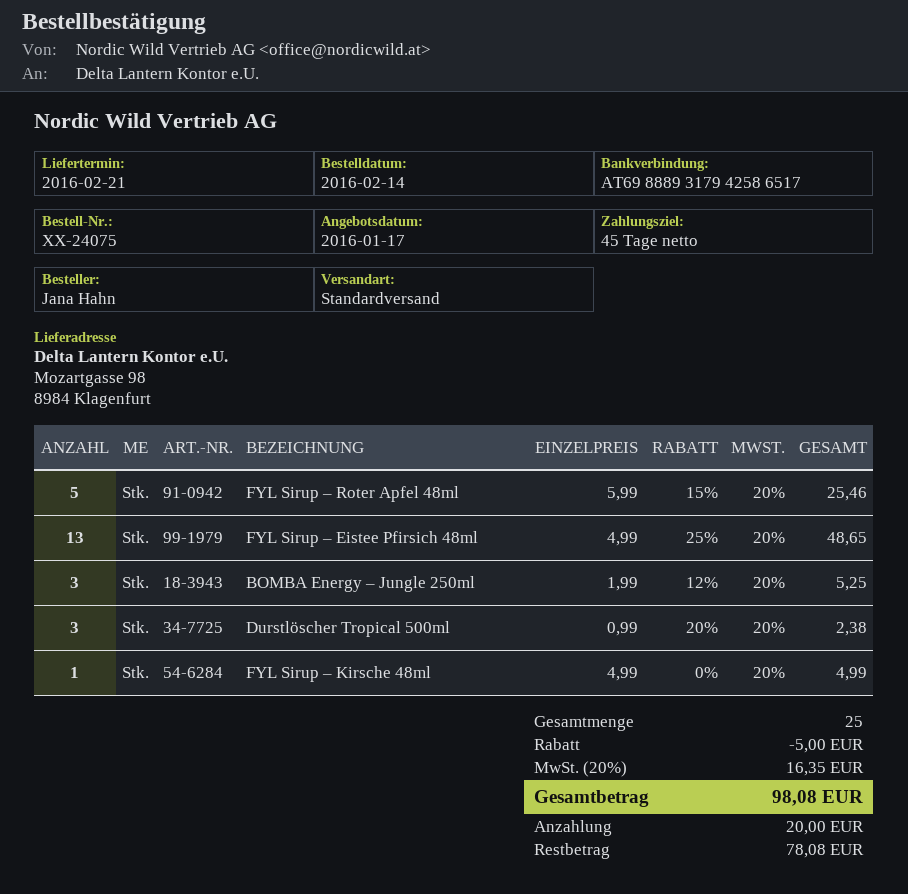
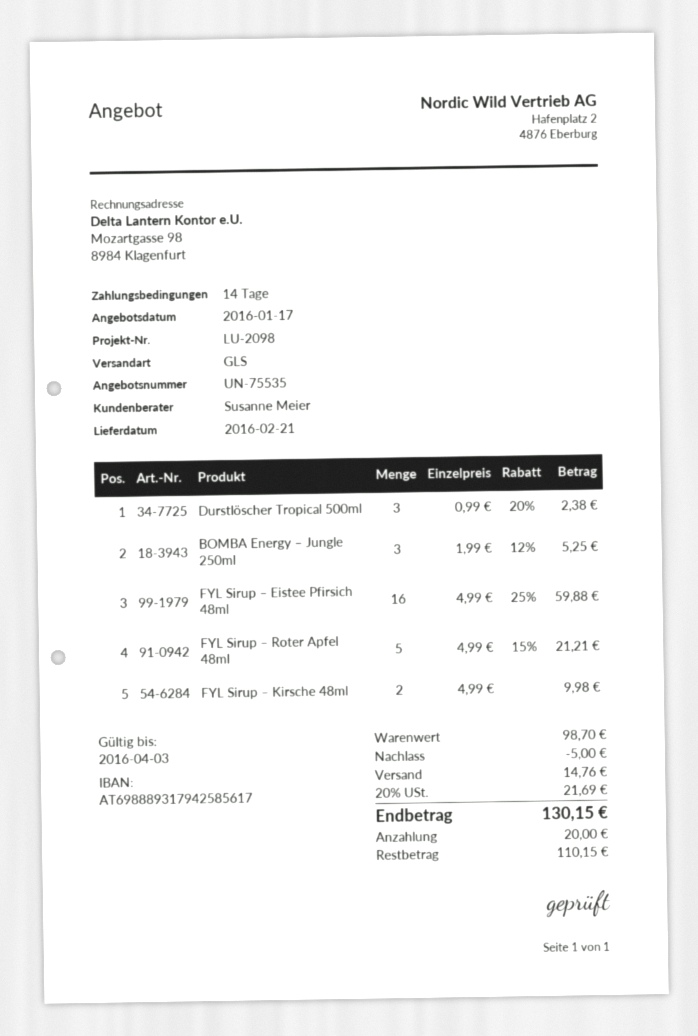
payment terms: 45 days -> 14 days
bank account: AT698889317942586517 -> AT698889317942585617
shipping method: standard -> GLS
FYL Sirup – Roter Apfel 48ml: 5 x 5.99 - 15% = 25.46 -> 5 x 4.99 - 15% = 21.21
FYL Sirup – Eistee Pfirsich 48ml: 13 x 4.99 - 25% = 48.65 -> 16 x 4.99 - 25% = 59.88
FYL Sirup – Kirsche 48ml: 1 x 4.99 = 4.99 -> 2 x 4.99 = 9.98
shipping: none -> 14.76
tax: 20% = 16.35 -> 20% = 21.69
total: 98.08 -> 130.15
balance: 78.08 -> 110.15

